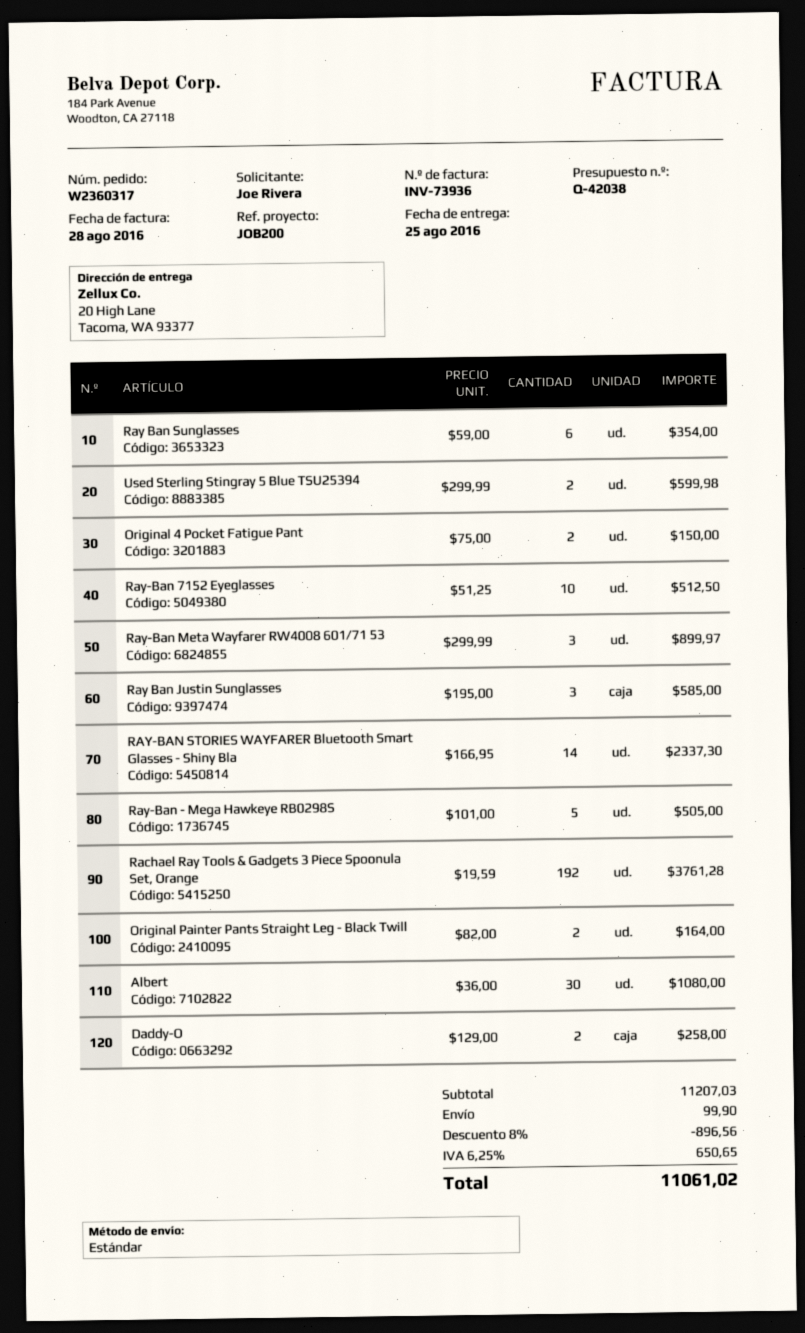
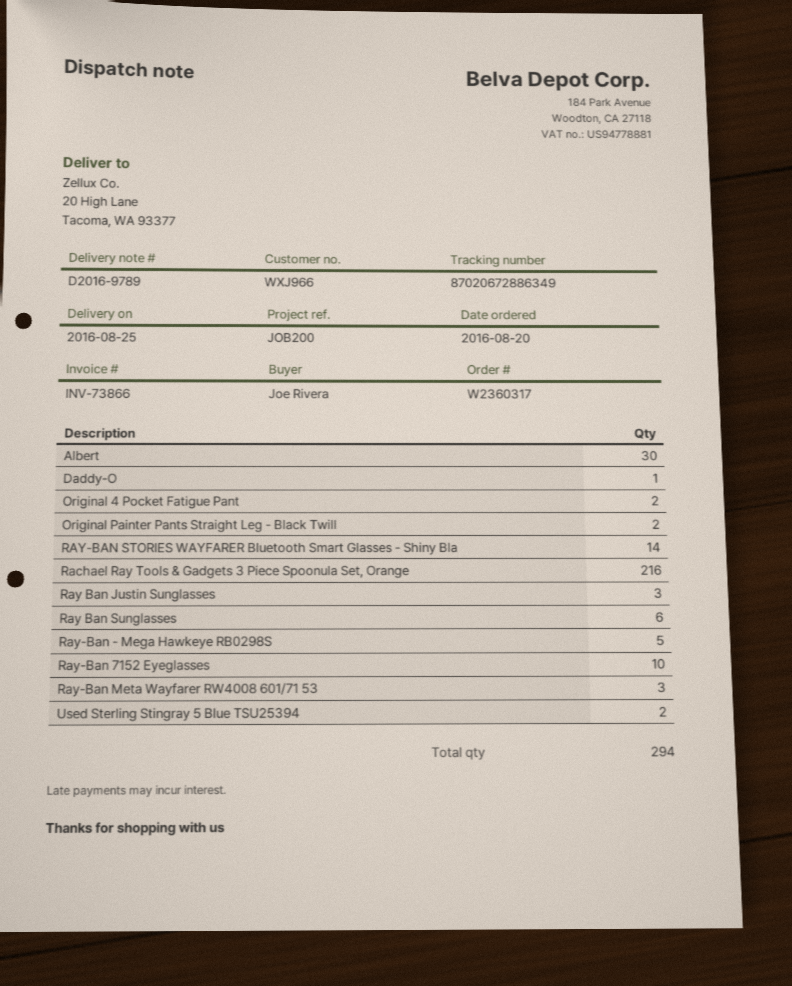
invoice number: INV-73936 -> INV-73866
Rachael Ray Tools & Gadgets 3 Piece Spoonula Set, Orange: 192 -> 216
Daddy-O: 2 -> 1

